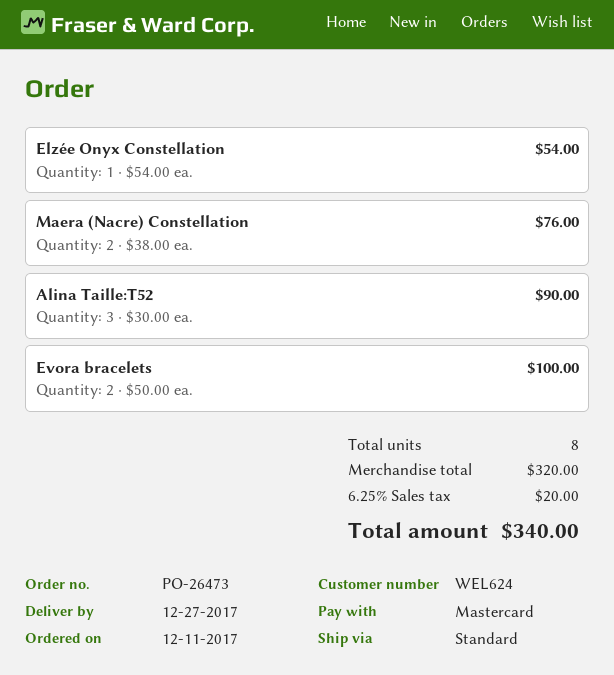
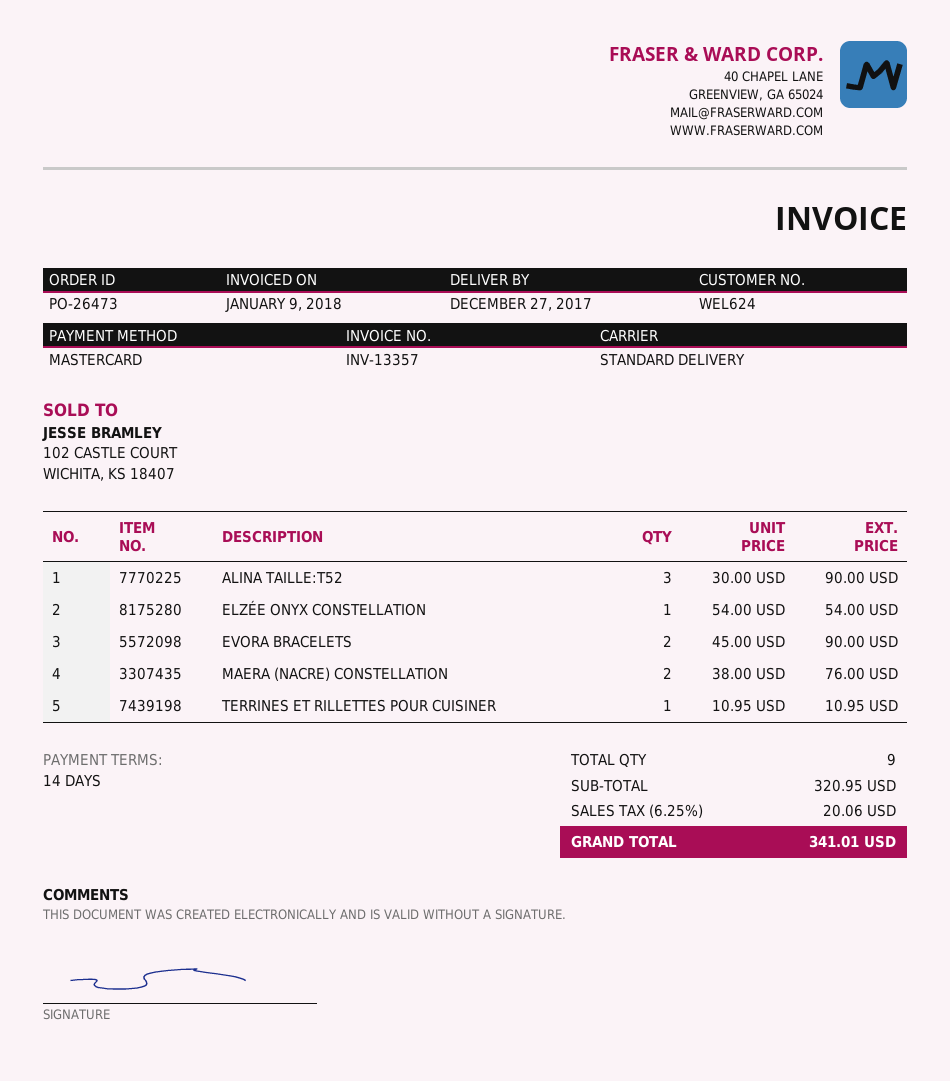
Evora bracelets: 2 x 50.00 = 100.00 -> 2 x 45.00 = 90.00
TERRINES ET RILLETTES POUR CUISINER: none -> 1 x 10.95 = 10.95
total quantity: 8 -> 9
subtotal: 320.00 -> 320.95
tax: 6.25% = 20.00 -> 6.25% = 20.06
total: 340.00 -> 341.01

